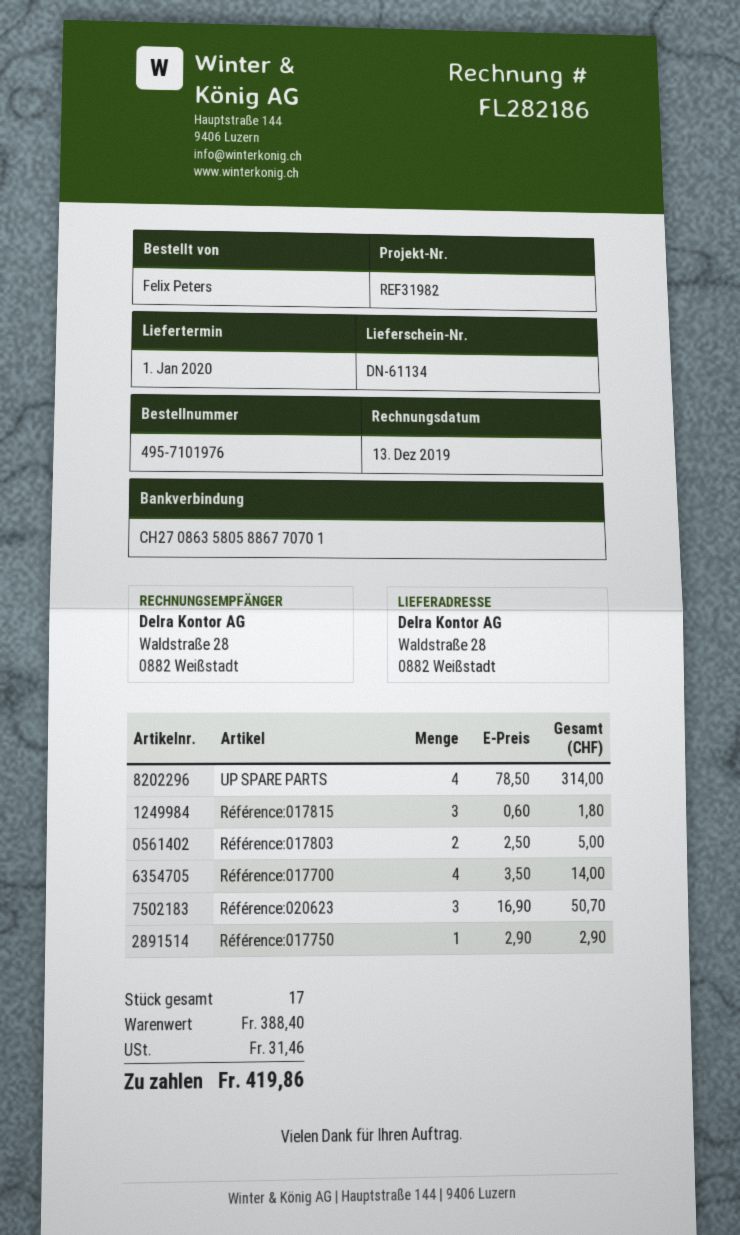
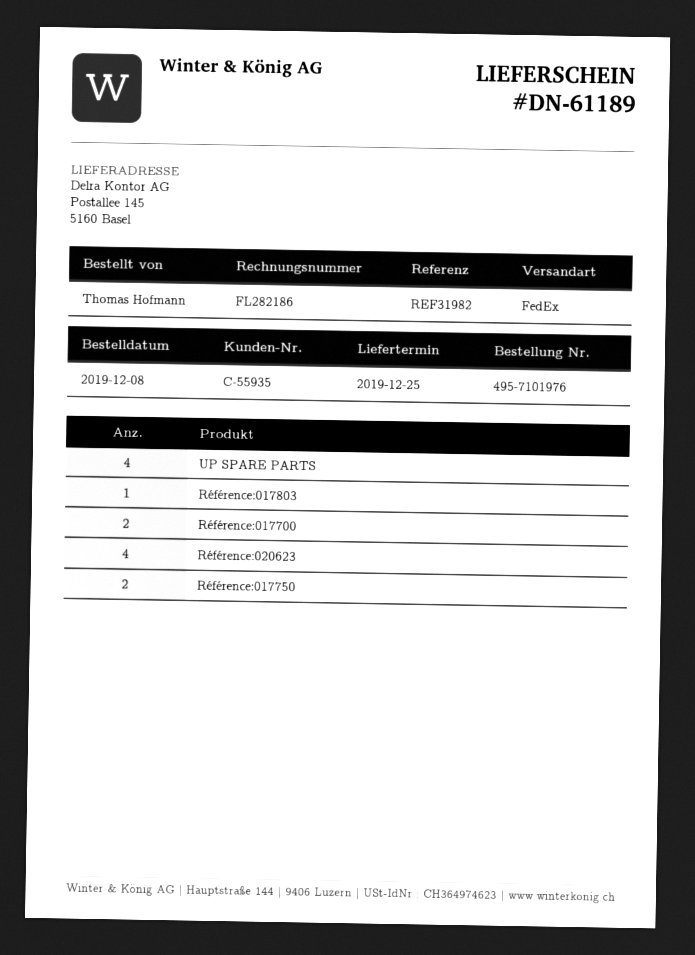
delivery note number: DN-61134 -> DN-61189
delivery date: 2020-01-01 -> 2019-12-25
ordered by: Felix Peters -> Thomas Hofmann
ship to: Waldstraße 28, 0882 Weißstadt -> Postallee 145, 5160 Basel
Référence:017815: 3 -> none
Référence:017803: 2 -> 1
Référence:017700: 4 -> 2
Référence:020623: 3 -> 4
Référence:017750: 1 -> 2

